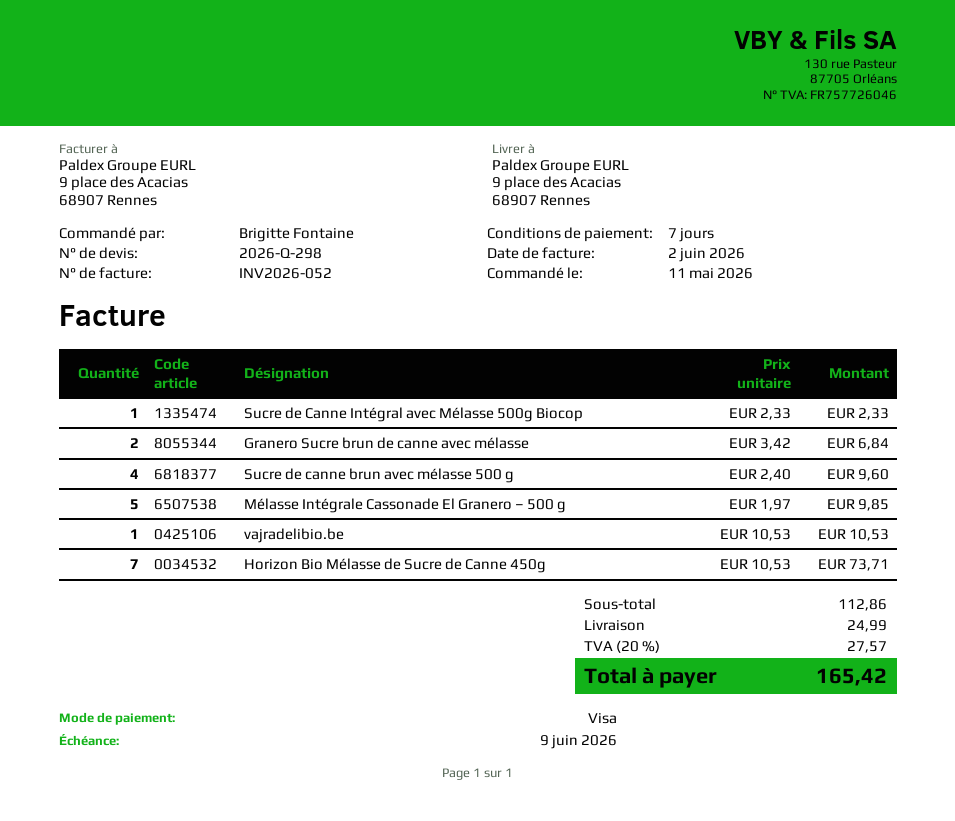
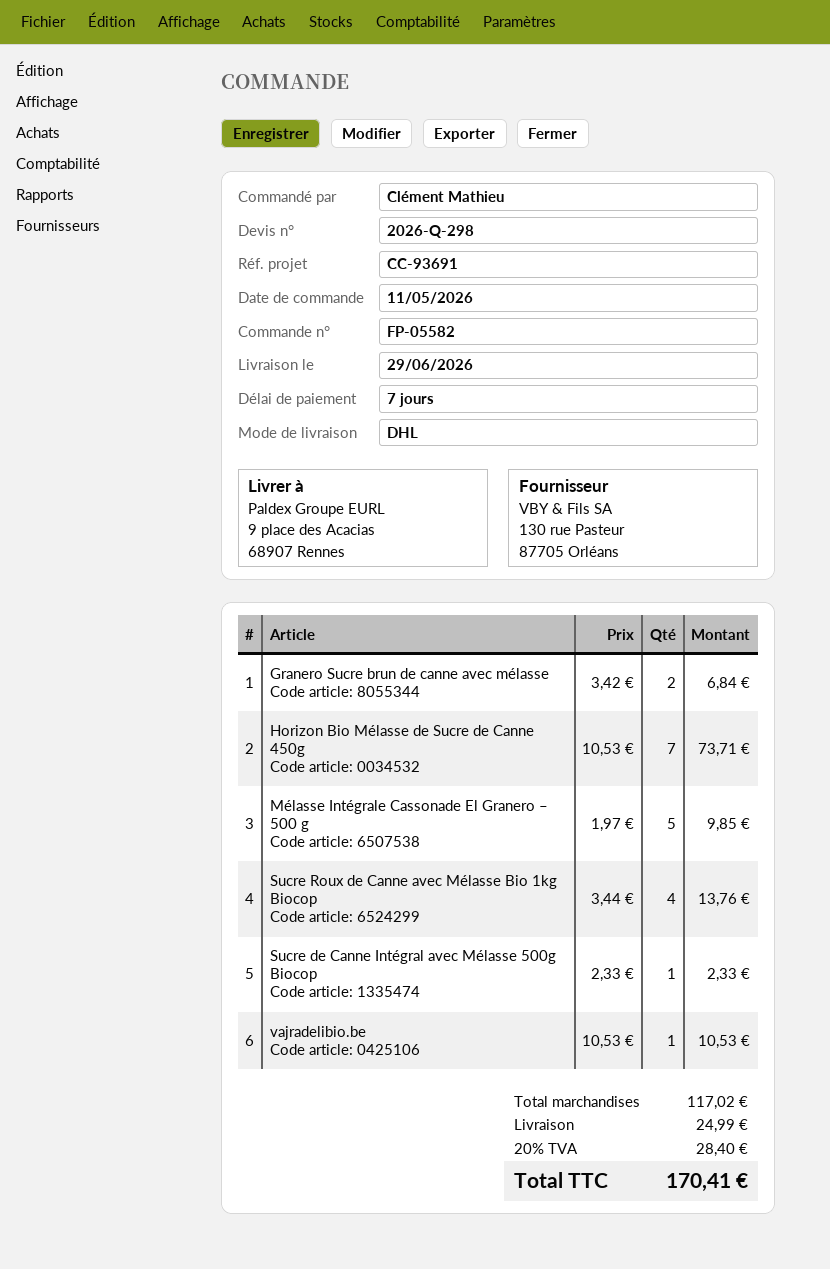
ordered by: Brigitte Fontaine -> Clément Mathieu
Sucre de canne brun avec mélasse 500 g: 4 x 2.40 = 9.60 -> none
Sucre Roux de Canne avec Mélasse Bio 1kg Biocop: none -> 4 x 3.44 = 13.76
subtotal: 112.86 -> 117.02
tax: 20% = 27.57 -> 20% = 28.40
total: 165.42 -> 170.41

